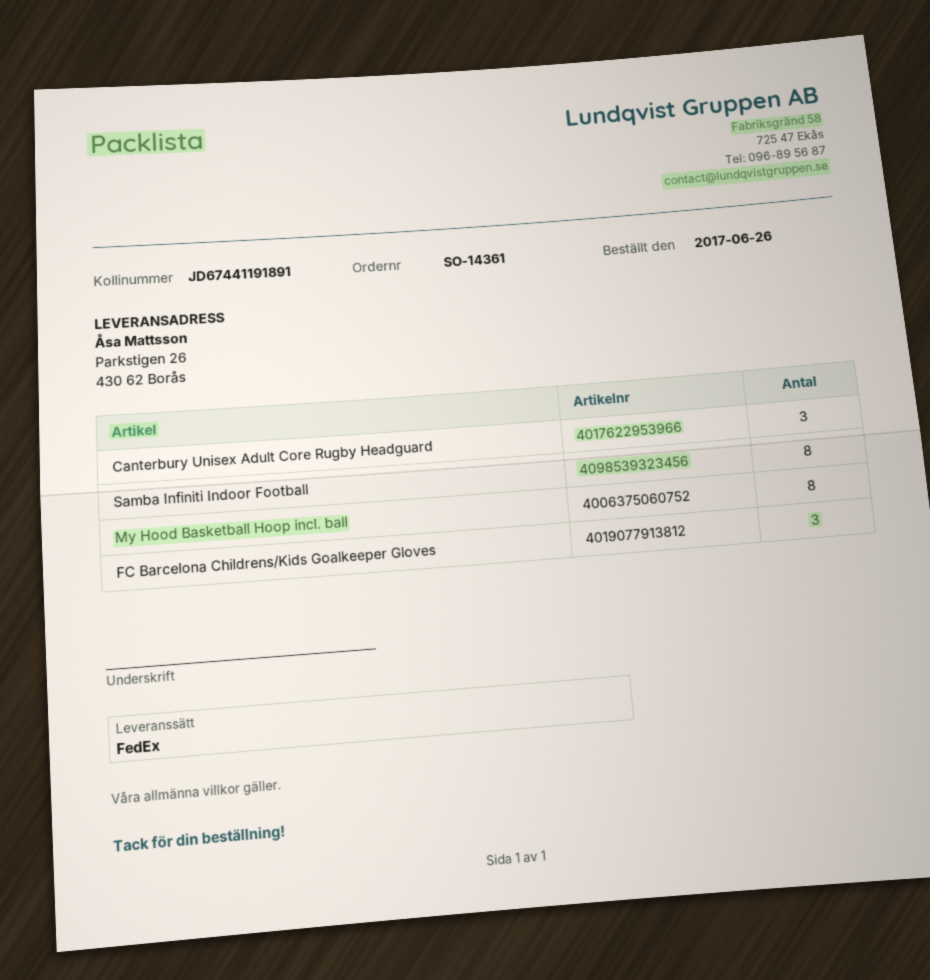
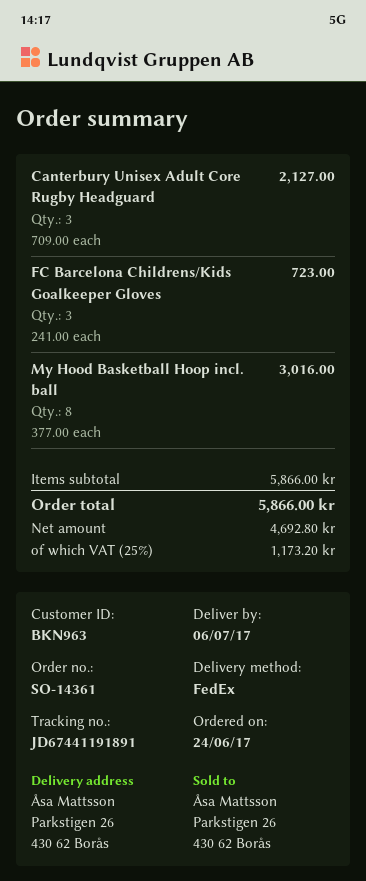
order date: 2017-06-26 -> 2017-06-24
Samba Infiniti Indoor Football: 8 -> none

